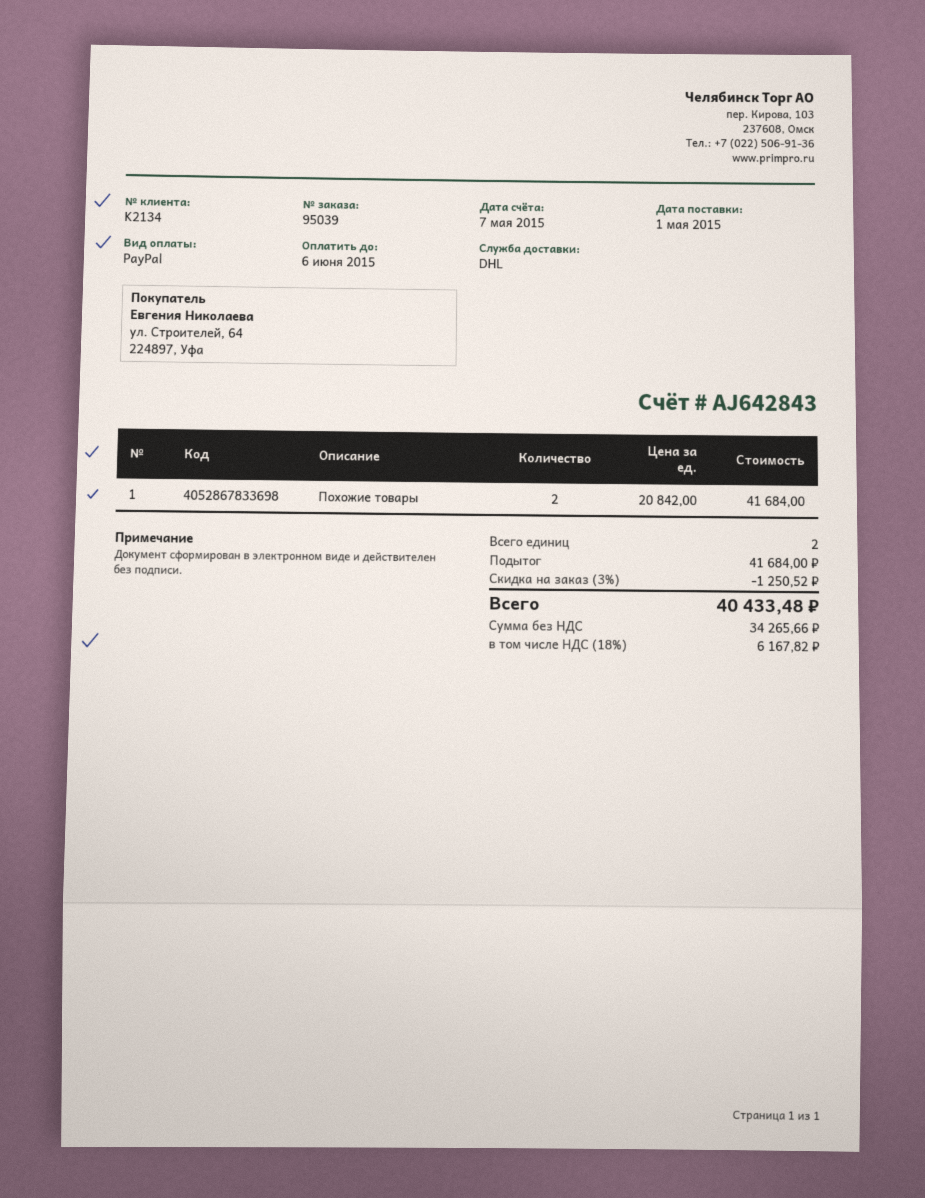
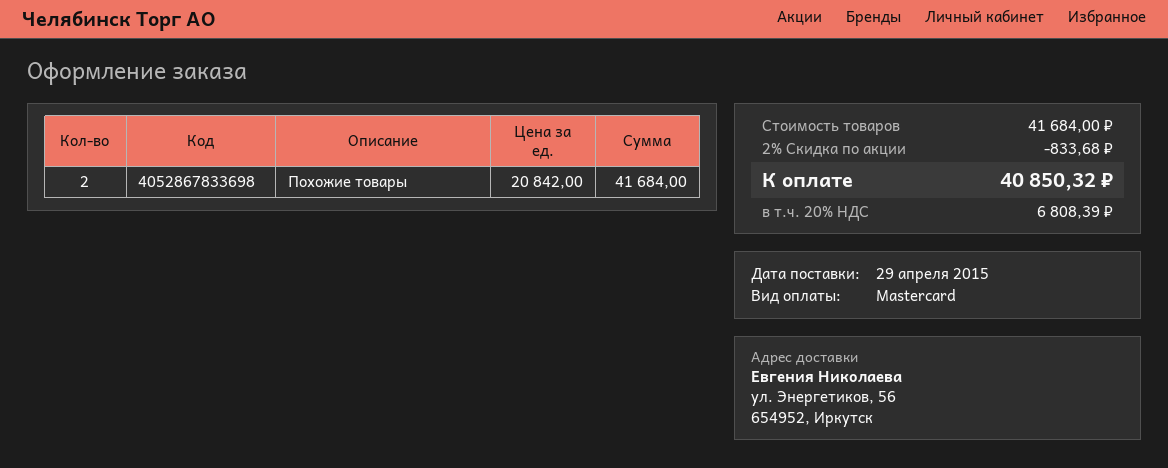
delivery date: 2015-05-01 -> 2015-04-29
payment method: PayPal -> Mastercard
discount: 3% = 1250.52 -> 2% = 833.68
tax: 18% = 6167.82 -> 20% = 6808.39
total: 40433.48 -> 40850.32

